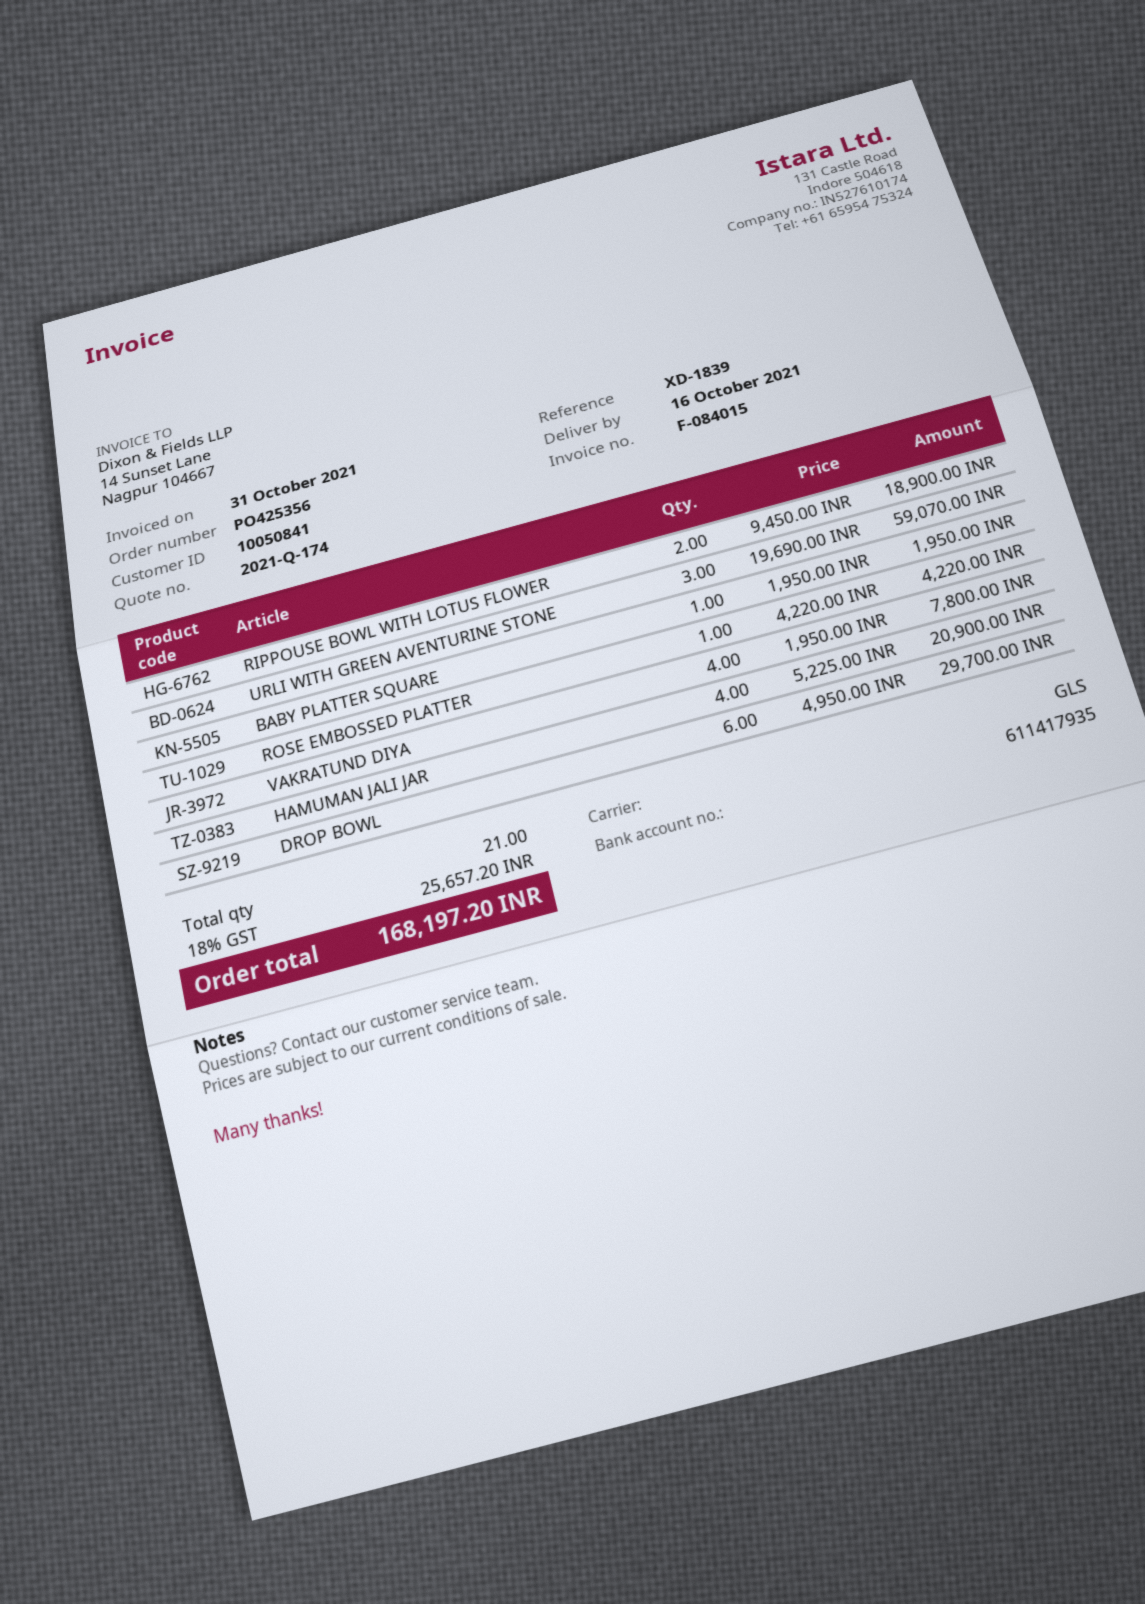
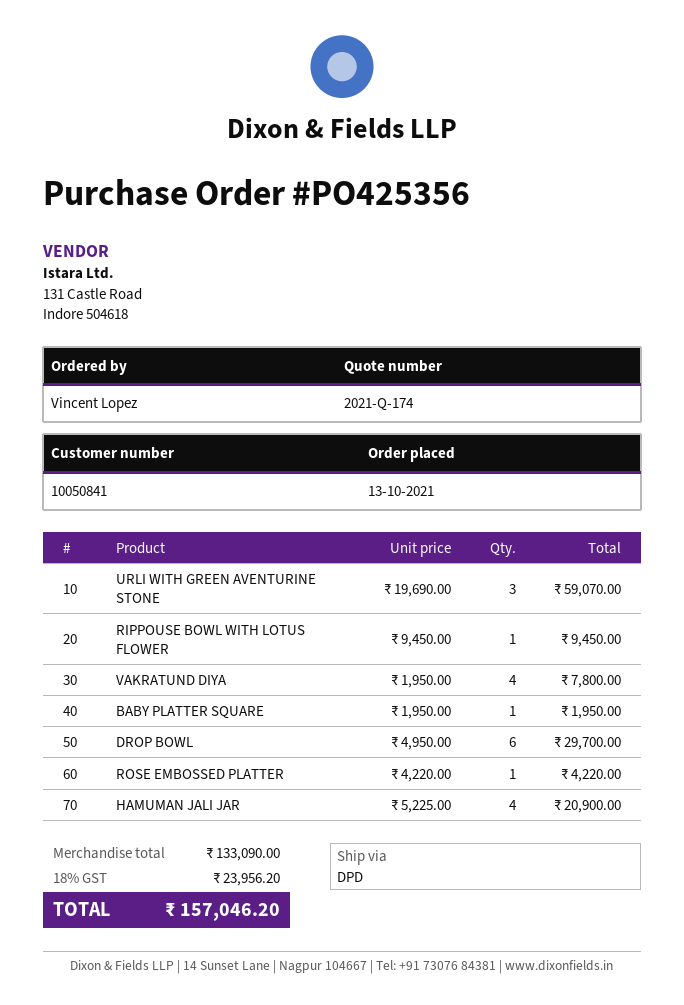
shipping method: GLS -> DPD
RIPPOUSE BOWL WITH LOTUS FLOWER: 2 x 9450.00 = 18900.00 -> 1 x 9450.00 = 9450.00
tax: 18% = 25657.20 -> 18% = 23956.20
total: 168197.20 -> 157046.20

